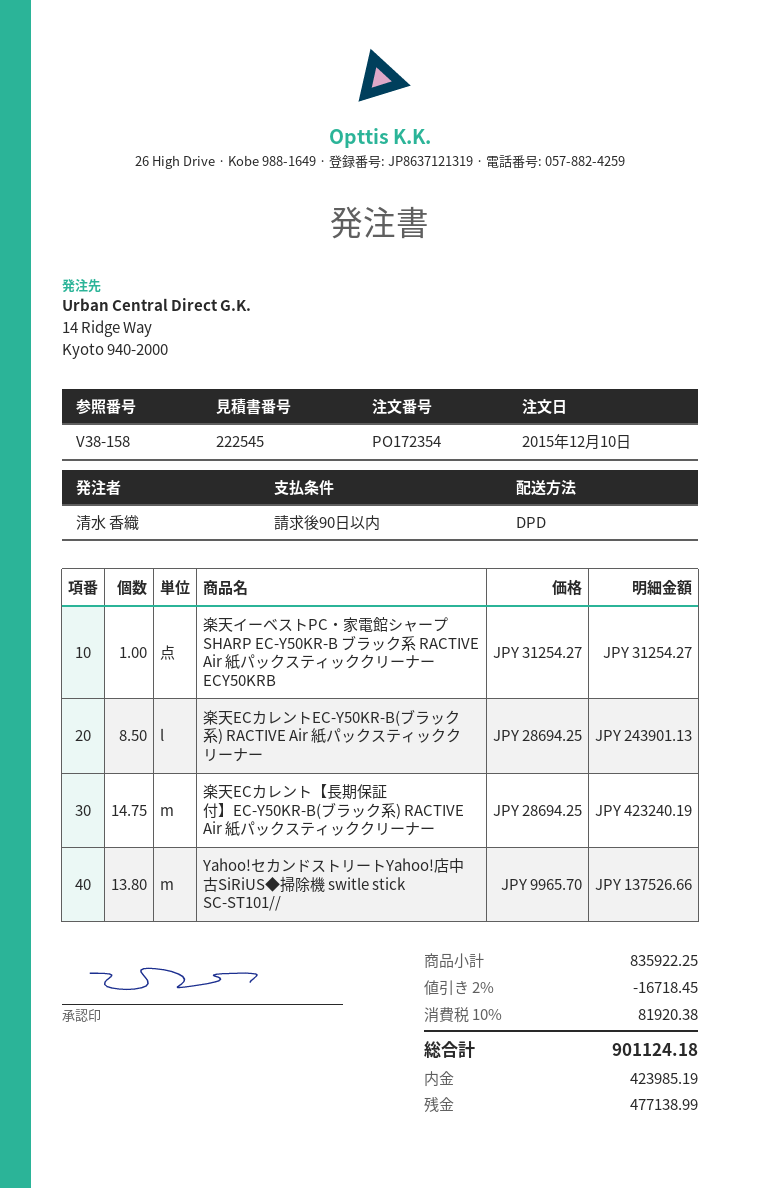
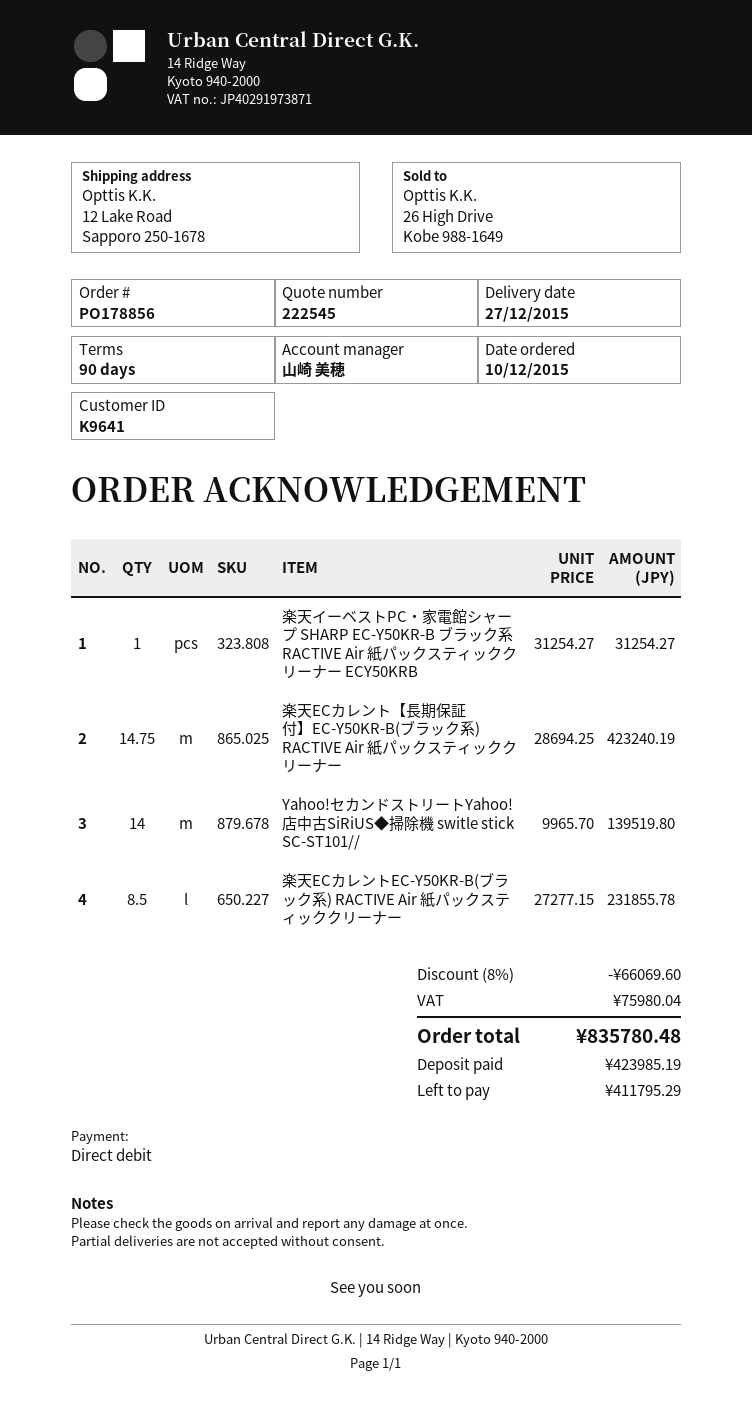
order number: PO172354 -> PO178856
楽天ECカレントEC-Y50KR-B(ブラック系) RACTIVE Air 紙パックスティッククリーナー: 8.5 x 28694.25 = 243901.13 -> 8.5 x 27277.15 = 231855.78
Yahoo!セカンドストリートYahoo!店中古SiRiUS◆掃除機 switle stick SC-ST101//: 13.8 x 9965.70 = 137526.66 -> 14 x 9965.70 = 139519.80
discount: 2% = 16718.45 -> 8% = 66069.60
tax: 81920.38 -> 75980.04
total: 901124.18 -> 835780.48
balance: 477138.99 -> 411795.29

